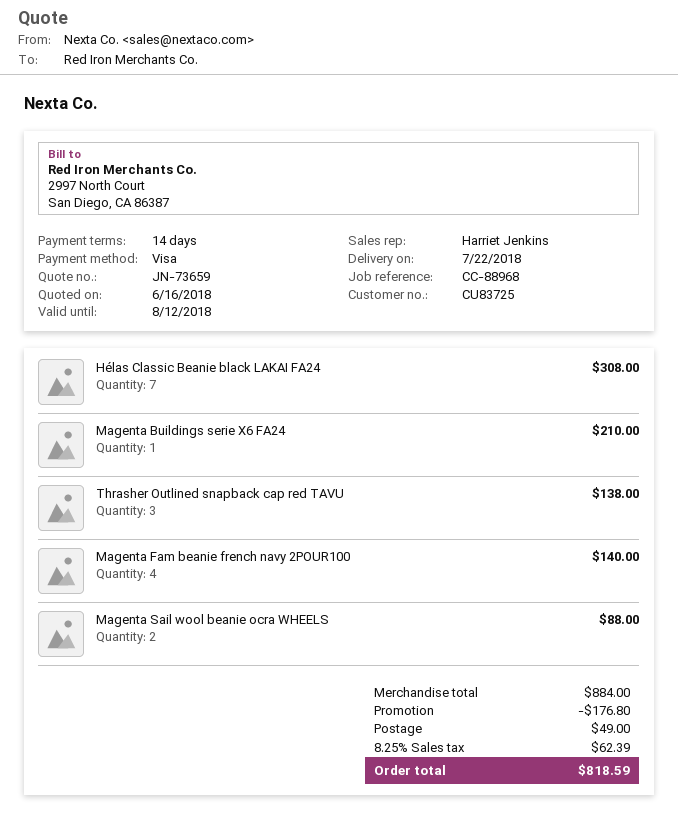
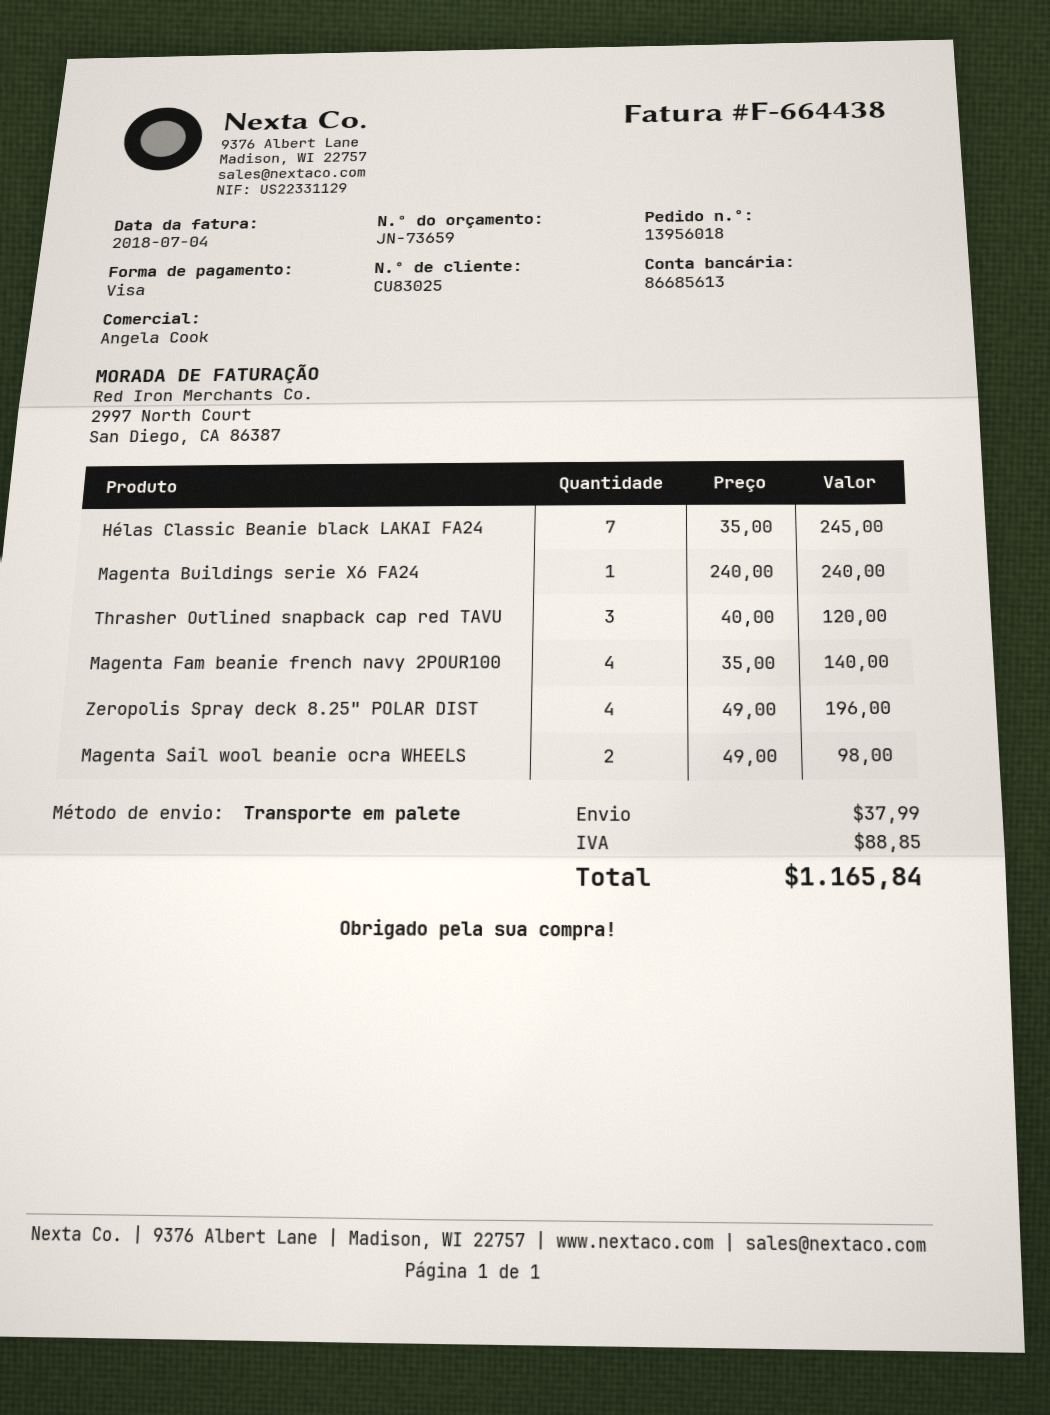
customer number: CU83725 -> CU83025
sales rep: Harriet Jenkins -> Angela Cook
Hélas Classic Beanie black LAKAI FA24: 7 for 308.00 -> 7 for 245.00
Magenta Buildings serie X6 FA24: 1 for 210.00 -> 1 for 240.00
Thrasher Outlined snapback cap red TAVU: 3 for 138.00 -> 3 for 120.00
Magenta Sail wool beanie ocra WHEELS: 2 for 88.00 -> 2 for 98.00
Zeropolis Spray deck 8.25" POLAR DIST: none -> 4 for 196.00
discount: 176.80 -> none
shipping: 49.00 -> 37.99
tax: 62.39 -> 88.85
total: 818.59 -> 1165.84

